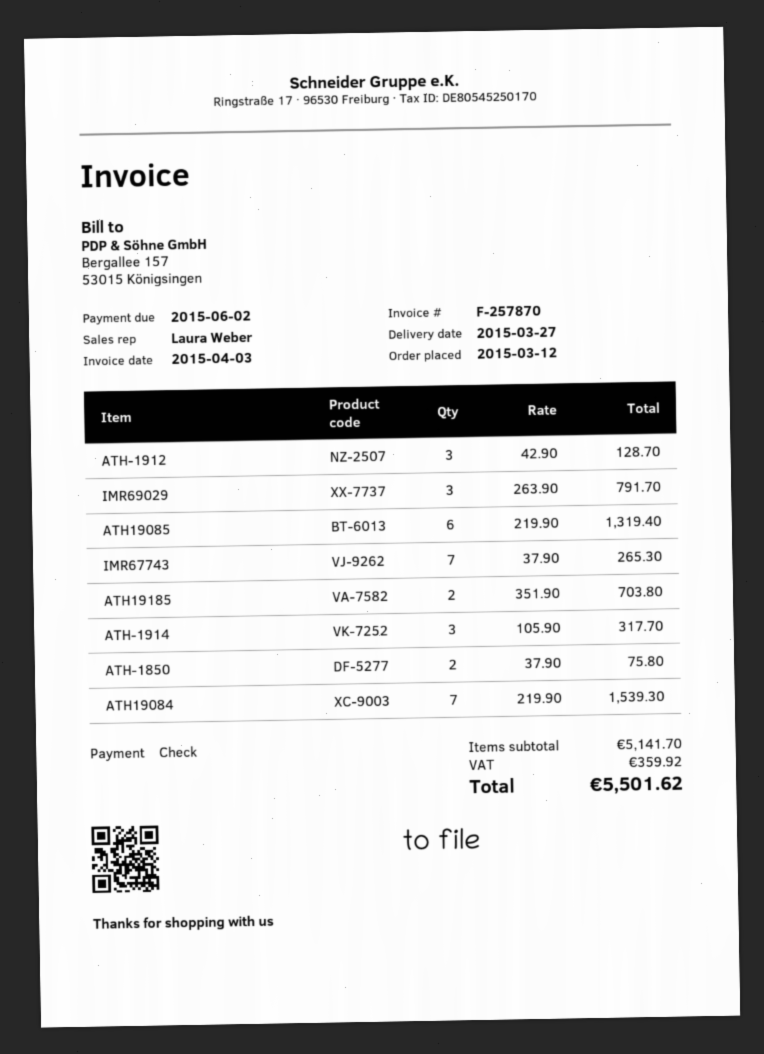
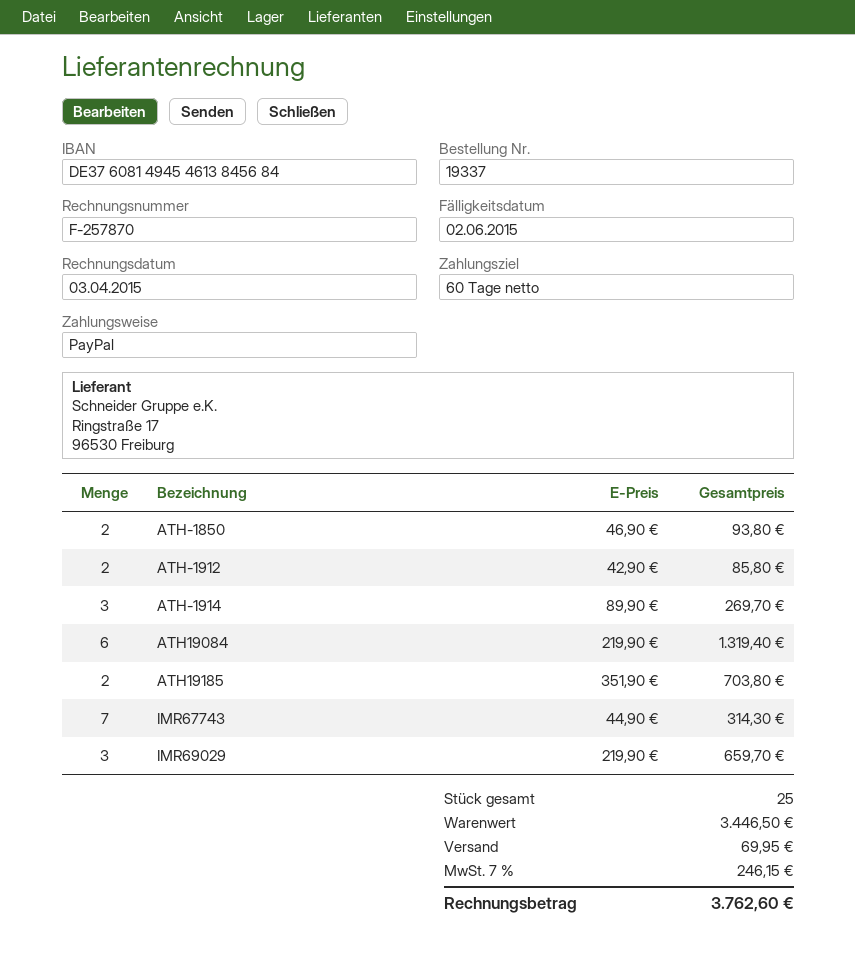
payment method: cheque -> PayPal
ATH-1912: 3 x 42.90 = 128.70 -> 2 x 42.90 = 85.80
IMR69029: 3 x 263.90 = 791.70 -> 3 x 219.90 = 659.70
ATH19085: 6 x 219.90 = 1319.40 -> none
IMR67743: 7 x 37.90 = 265.30 -> 7 x 44.90 = 314.30
ATH-1914: 3 x 105.90 = 317.70 -> 3 x 89.90 = 269.70
ATH-1850: 2 x 37.90 = 75.80 -> 2 x 46.90 = 93.80
ATH19084: 7 x 219.90 = 1539.30 -> 6 x 219.90 = 1319.40
subtotal: 5141.70 -> 3446.50
shipping: none -> 69.95
tax: 359.92 -> 246.15
total: 5501.62 -> 3762.60

